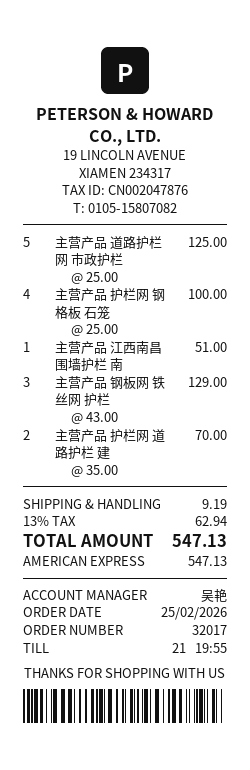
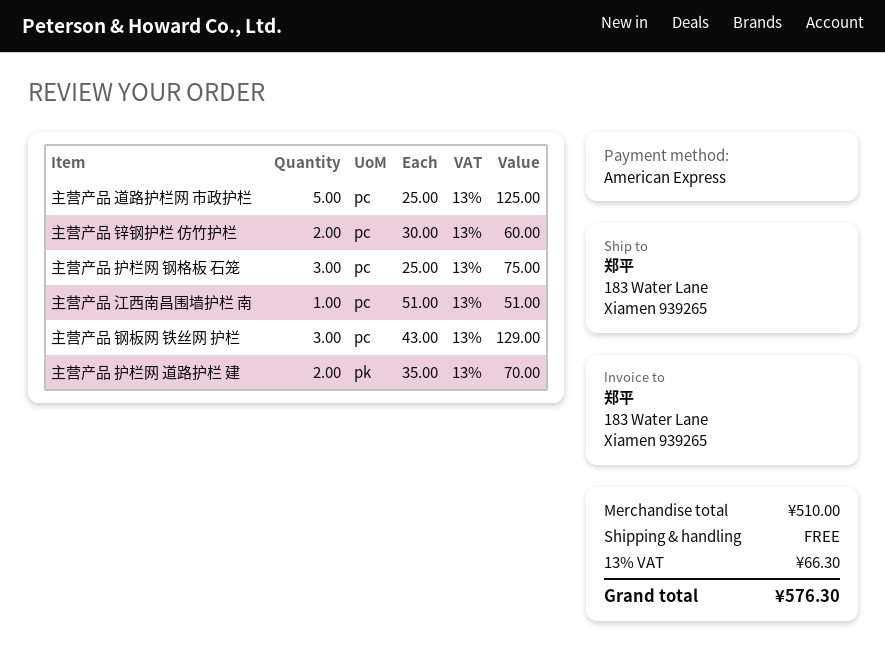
主营产品 护栏网 钢格板 石笼: 4 x 25.00 = 100.00 -> 3 x 25.00 = 75.00
主营产品 锌钢护栏 仿竹护栏: none -> 2 x 30.00 = 60.00
shipping: 9.19 -> 0.00
tax: 13% = 62.94 -> 13% = 66.30
total: 547.13 -> 576.30

